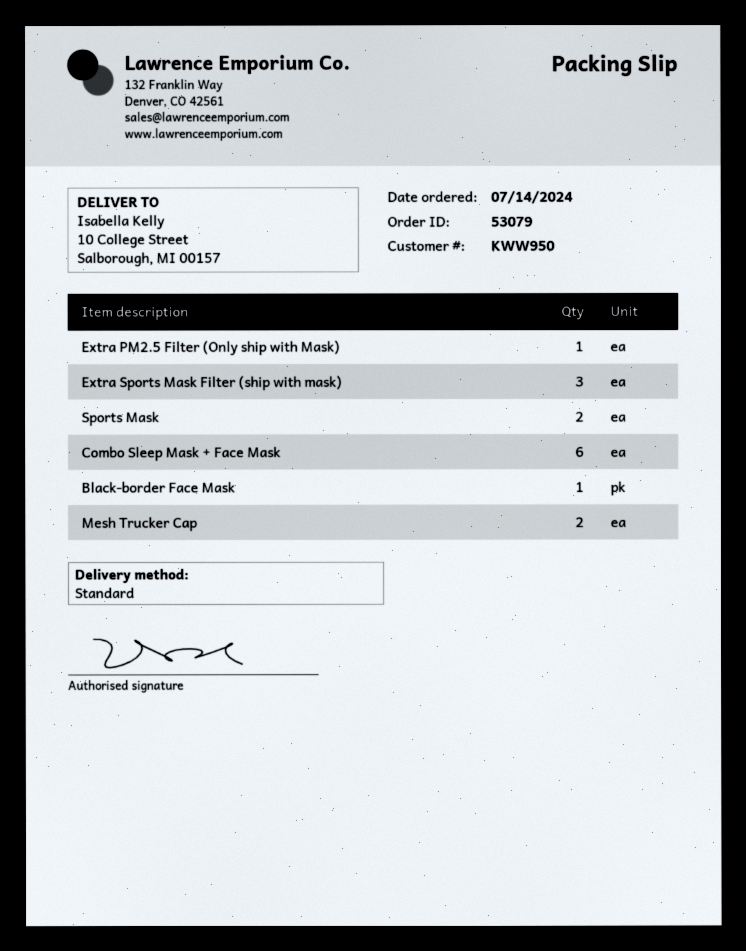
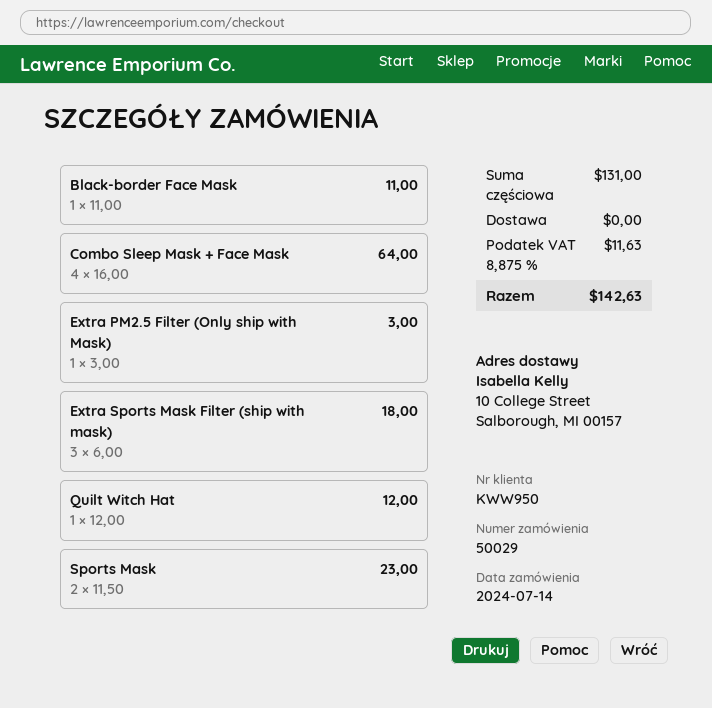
order number: 53079 -> 50029
Combo Sleep Mask + Face Mask: 6 -> 4
Mesh Trucker Cap: 2 -> none
Quilt Witch Hat: none -> 1

